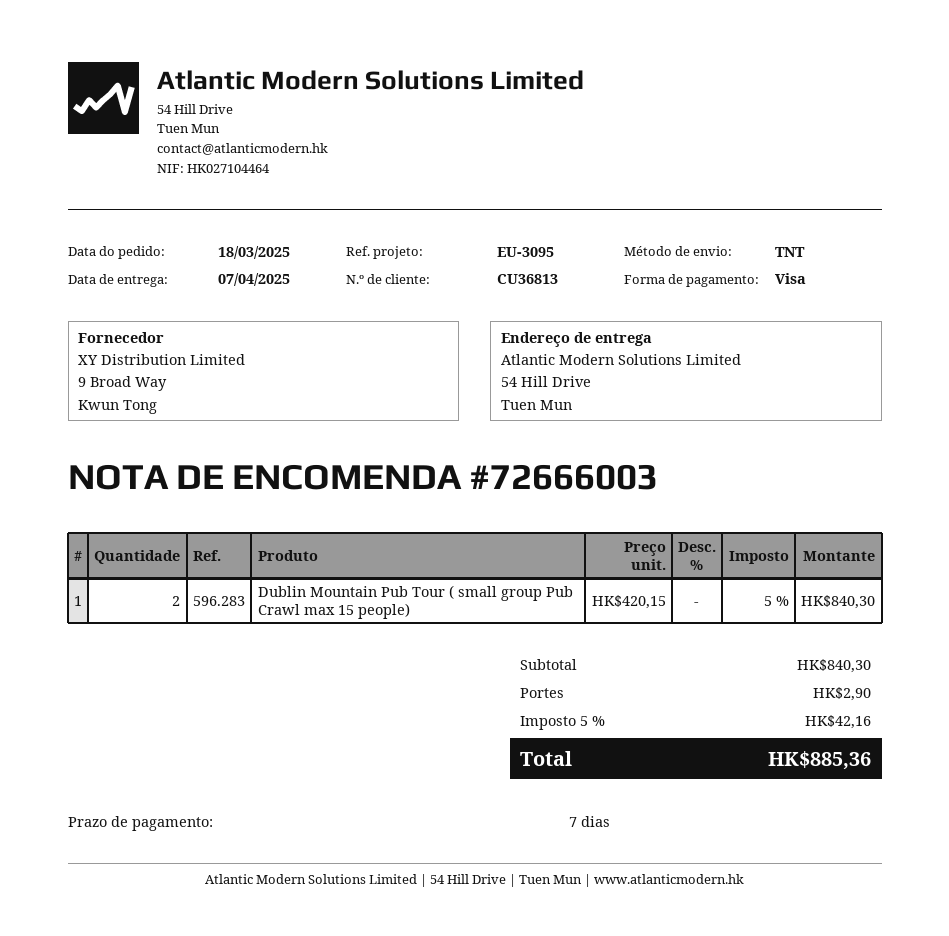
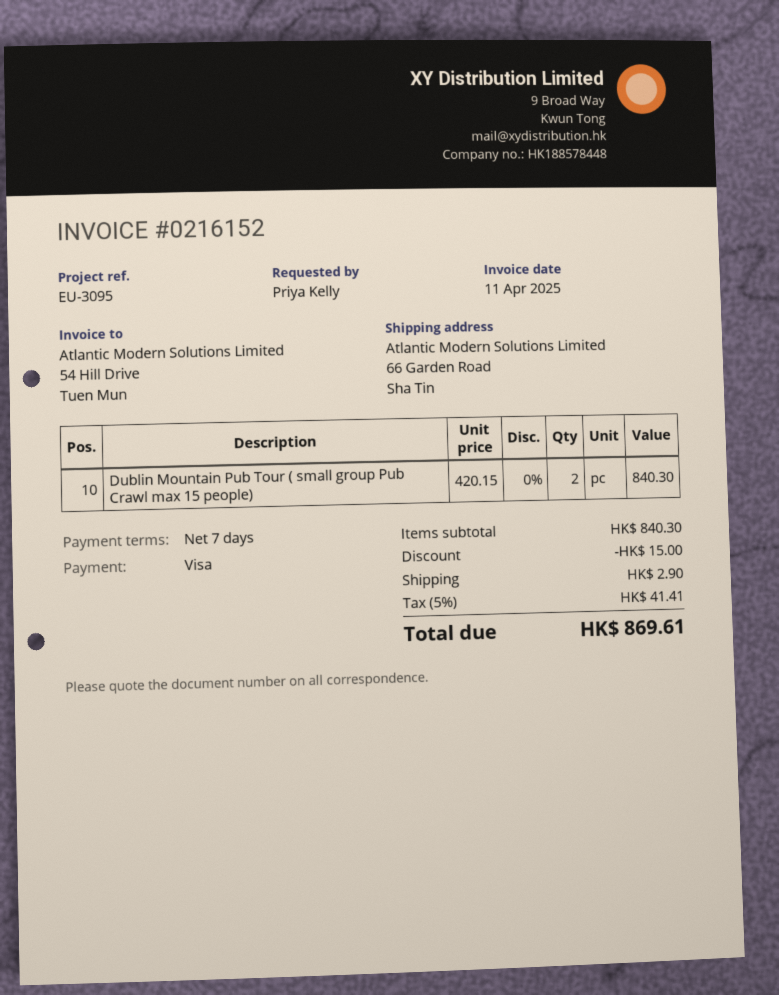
ship to: 54 Hill Drive, Tuen Mun -> 66 Garden Road, Sha Tin
discount: none -> 15.00
tax: 5% = 42.16 -> 5% = 41.41
total: 885.36 -> 869.61

